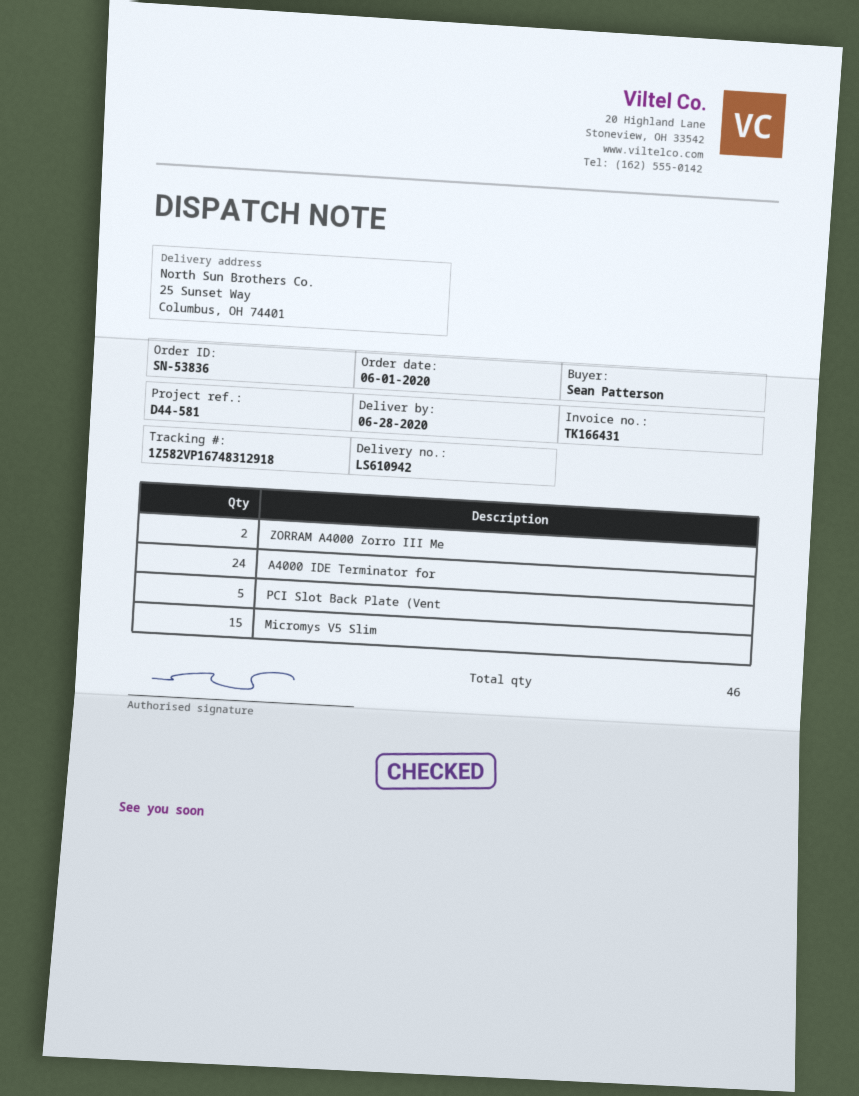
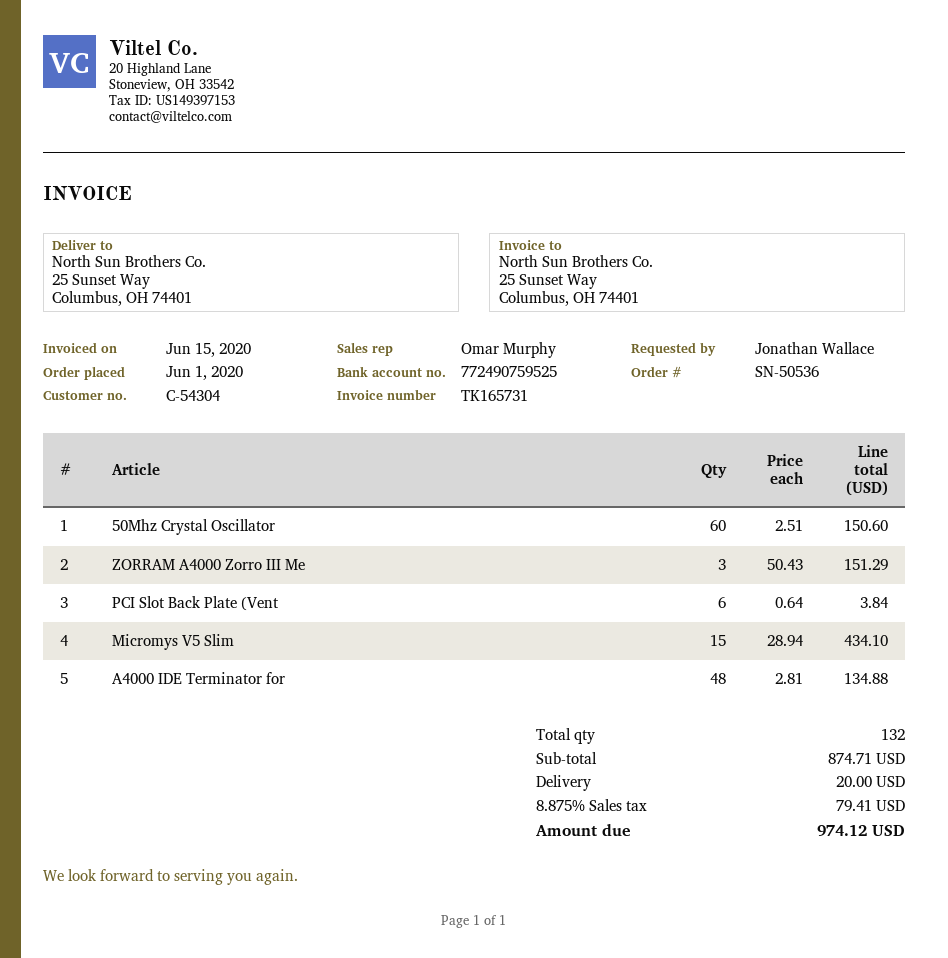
order number: SN-53836 -> SN-50536
invoice number: TK166431 -> TK165731
ordered by: Sean Patterson -> Jonathan Wallace
ZORRAM A4000 Zorro III Me: 2 -> 3
A4000 IDE Terminator for: 24 -> 48
PCI Slot Back Plate (Vent: 5 -> 6
50Mhz Crystal Oscillator: none -> 60
total quantity: 46 -> 132

